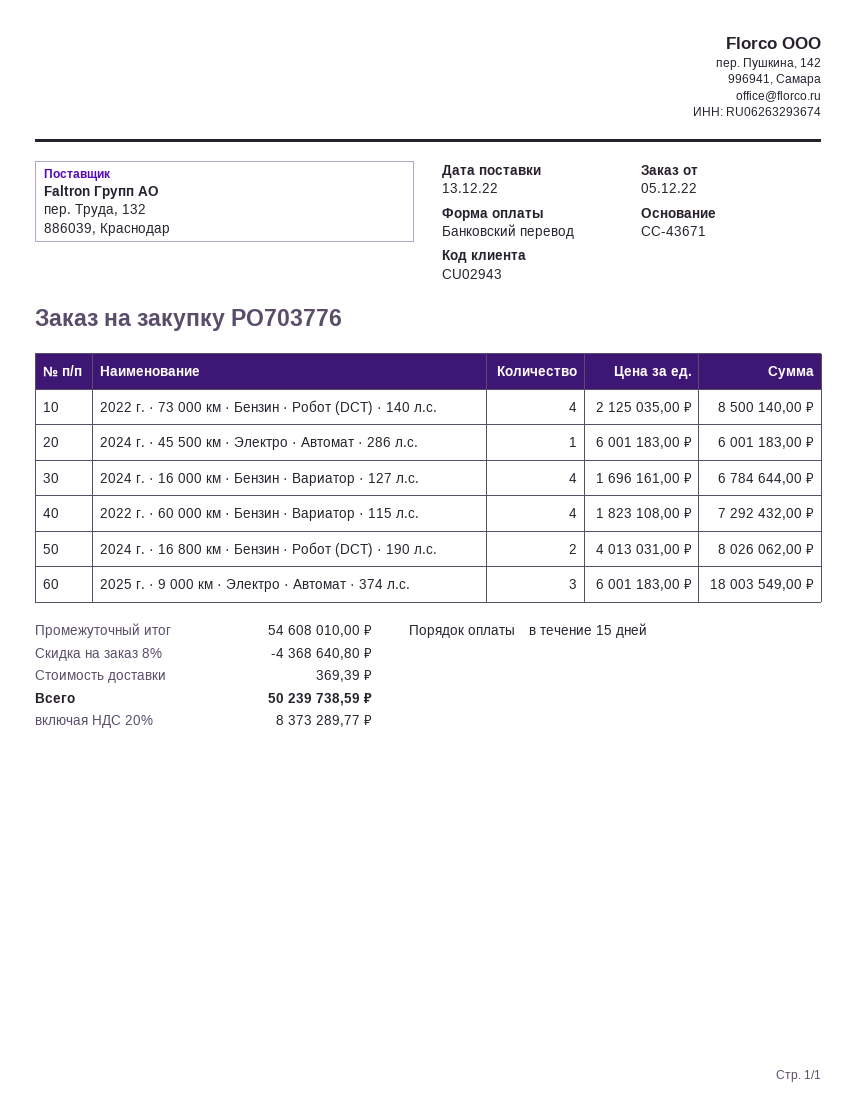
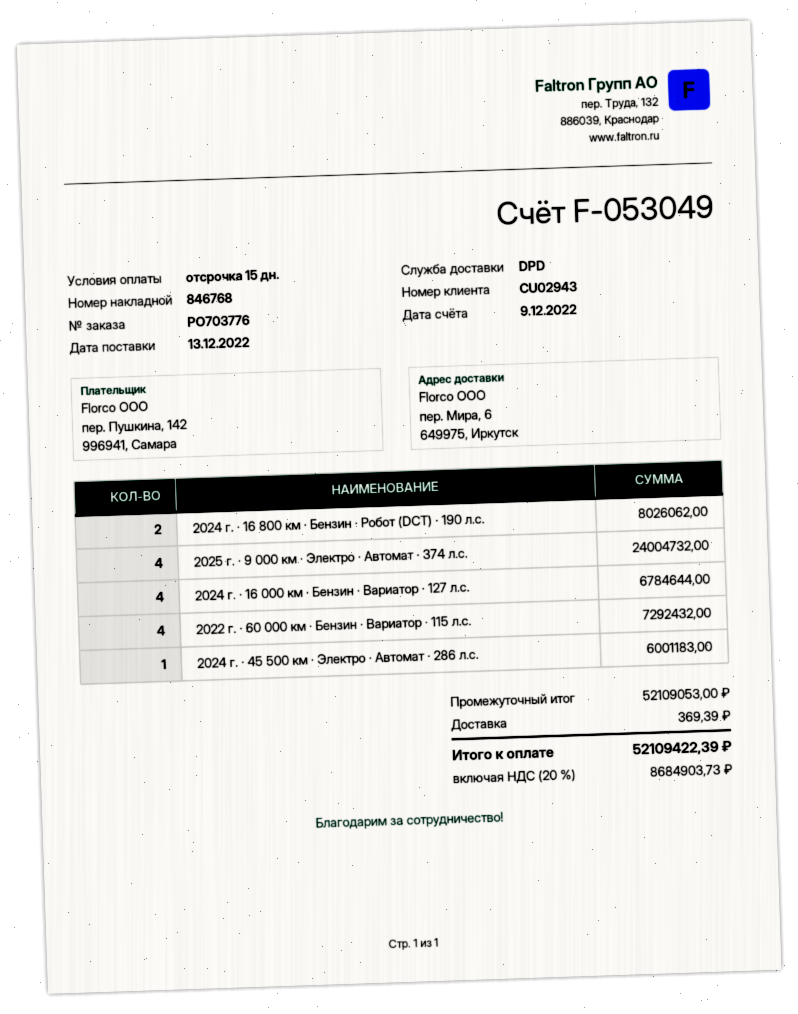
2022 г. · 73 000 км · Бензин · Робот (DCT) · 140 л.с.: 4 for 8500140.00 -> none
2025 г. · 9 000 км · Электро · Автомат · 374 л.с.: 3 for 18003549.00 -> 4 for 24004732.00
subtotal: 54608010.00 -> 52109053.00
discount: 8% = 4368640.80 -> none
tax: 20% = 8373289.77 -> 20% = 8684903.73
total: 50239738.59 -> 52109422.39

